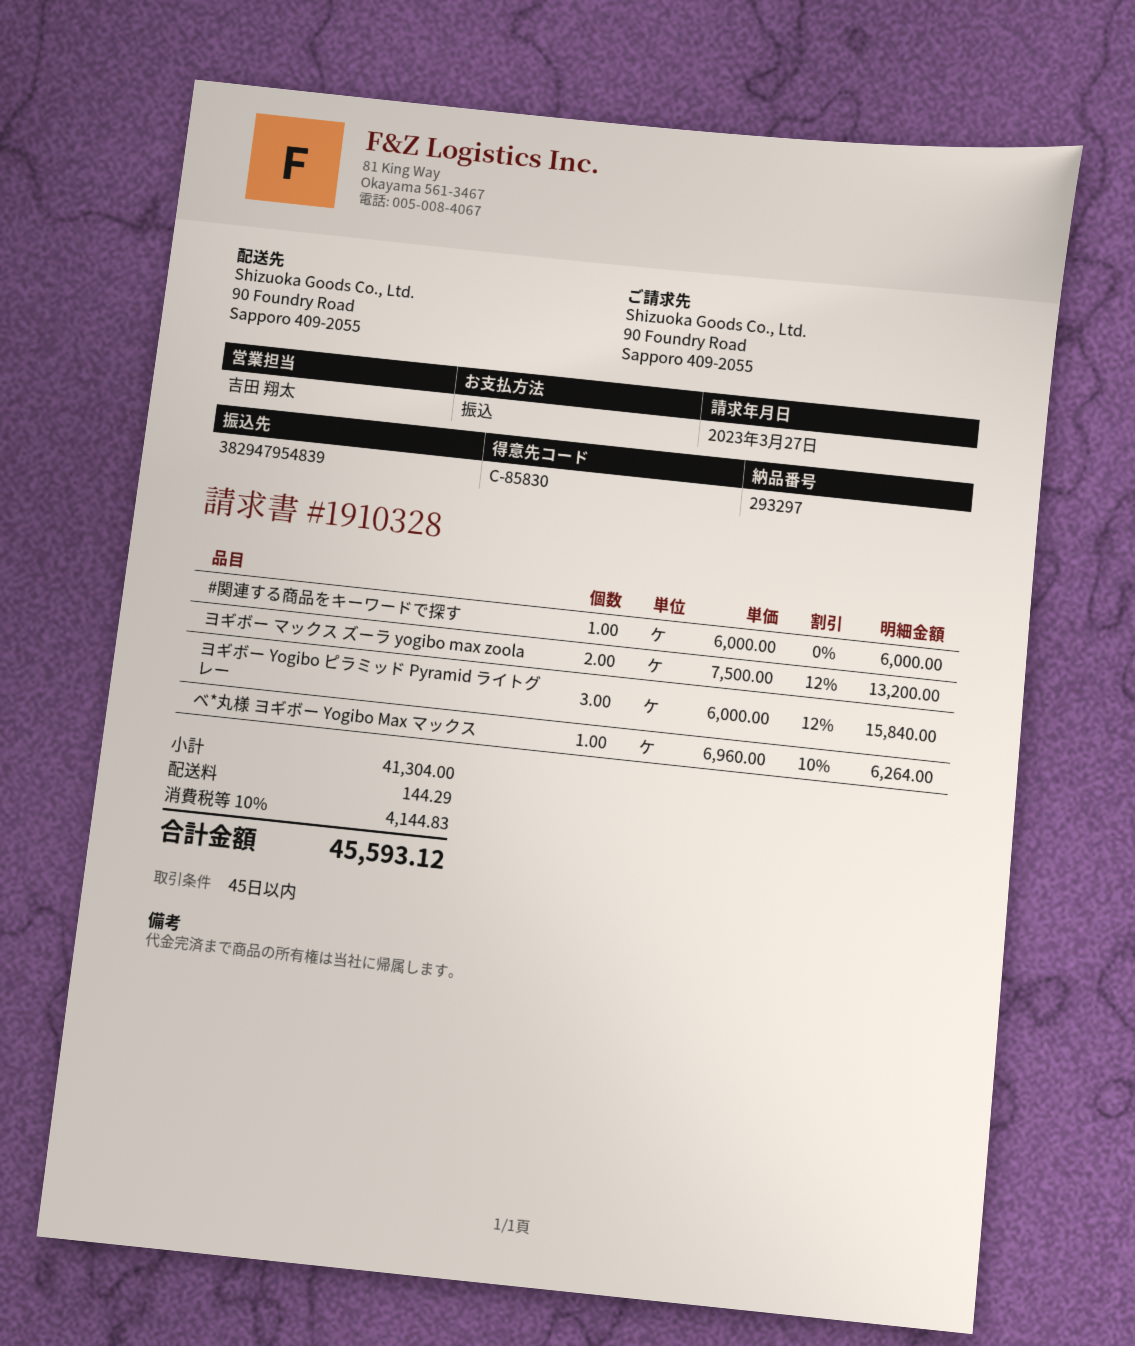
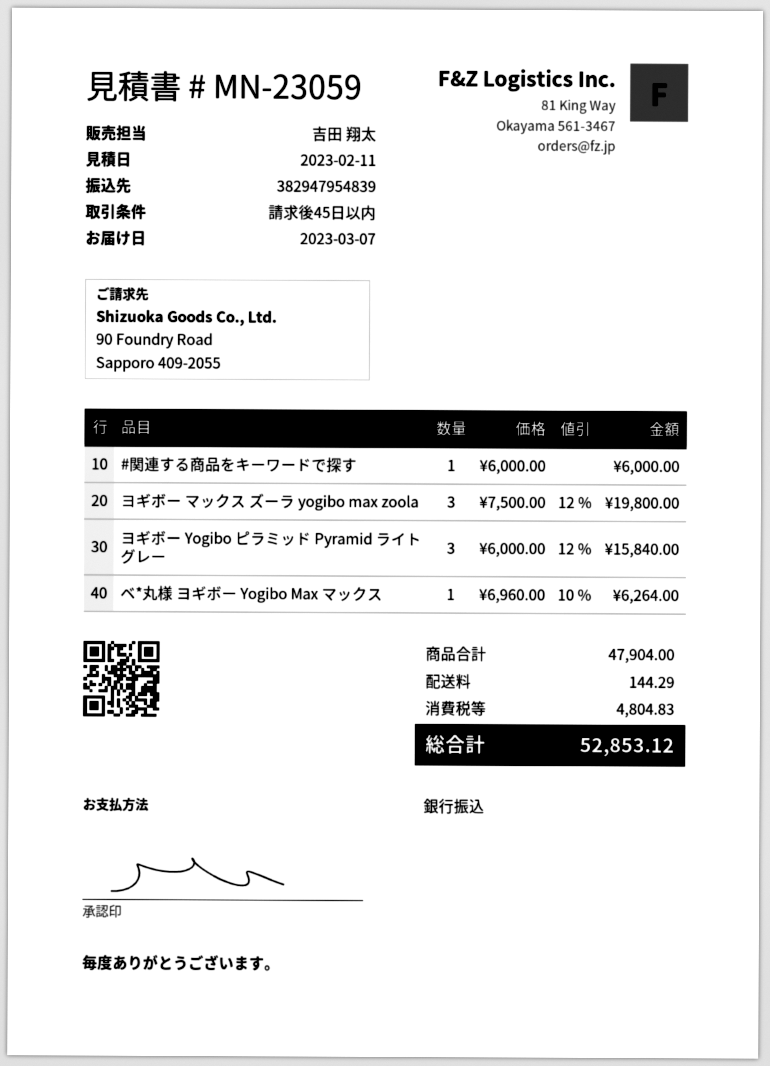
ヨギボー マックス ズーラ yogibo max zoola: 2 x 7500.00 - 12% = 13200.00 -> 3 x 7500.00 - 12% = 19800.00
subtotal: 41304.00 -> 47904.00
tax: 4144.83 -> 4804.83
total: 45593.12 -> 52853.12

